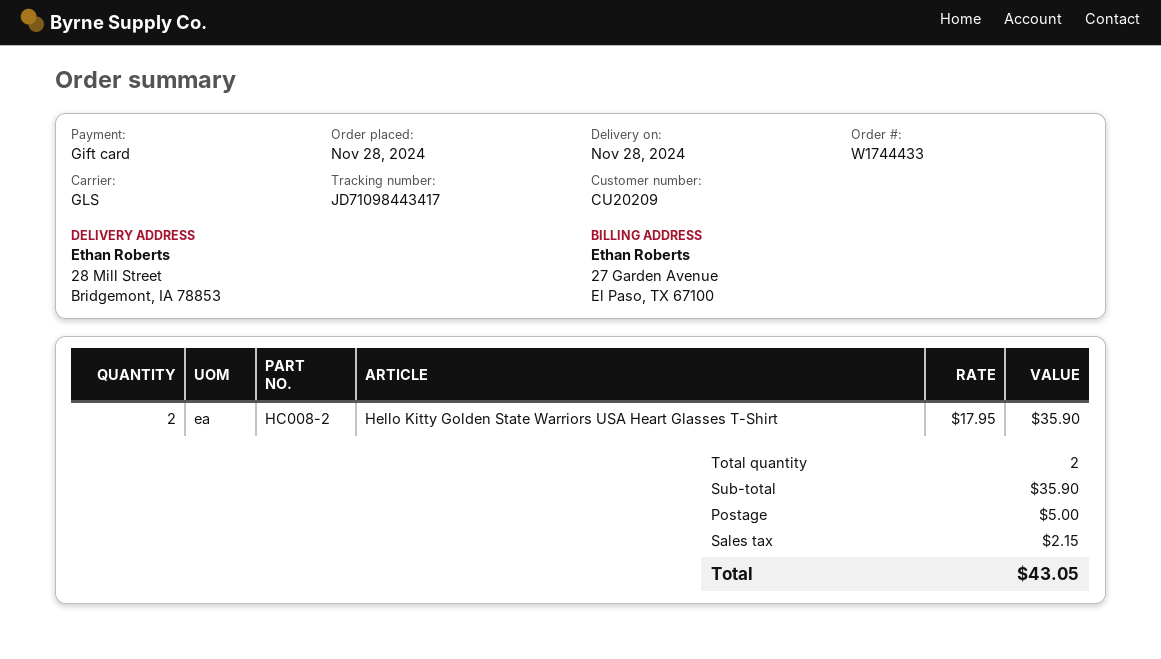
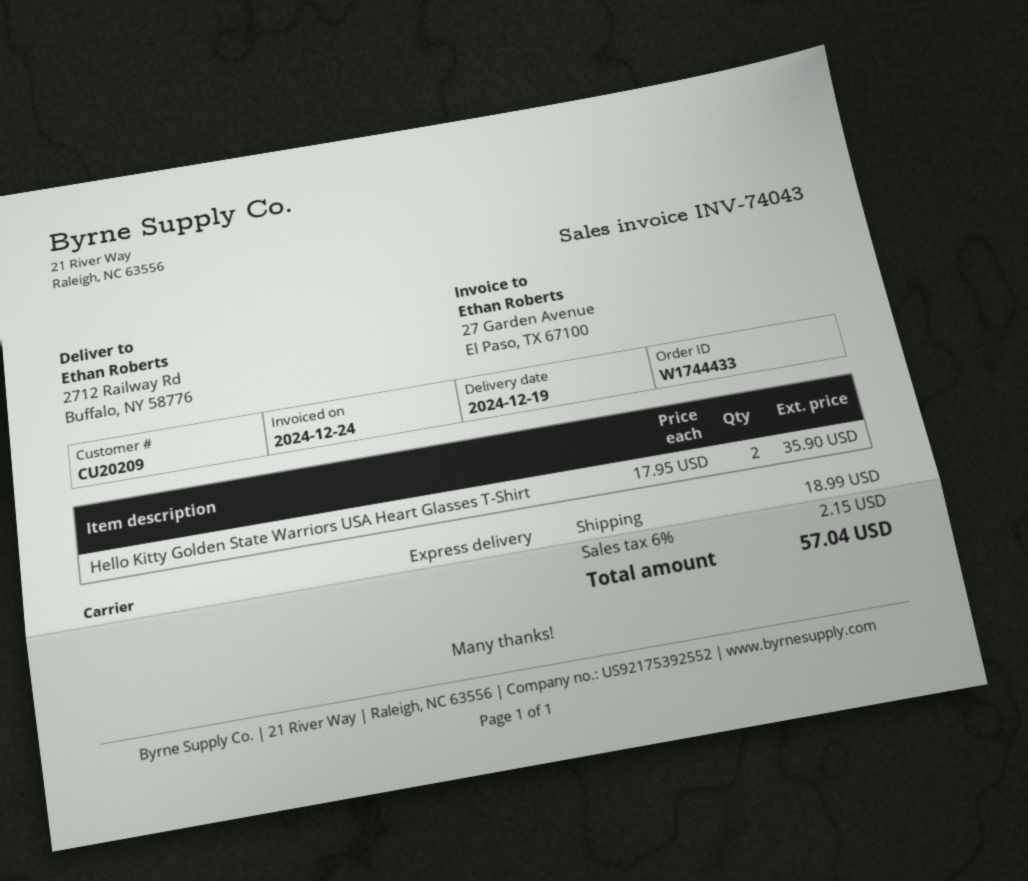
delivery date: 2024-11-28 -> 2024-12-19
shipping method: GLS -> express
ship to: 28 Mill Street, Bridgemont, IA 78853 -> 2712 Railway Rd, Buffalo, NY 58776
shipping: 5.00 -> 18.99
total: 43.05 -> 57.04

